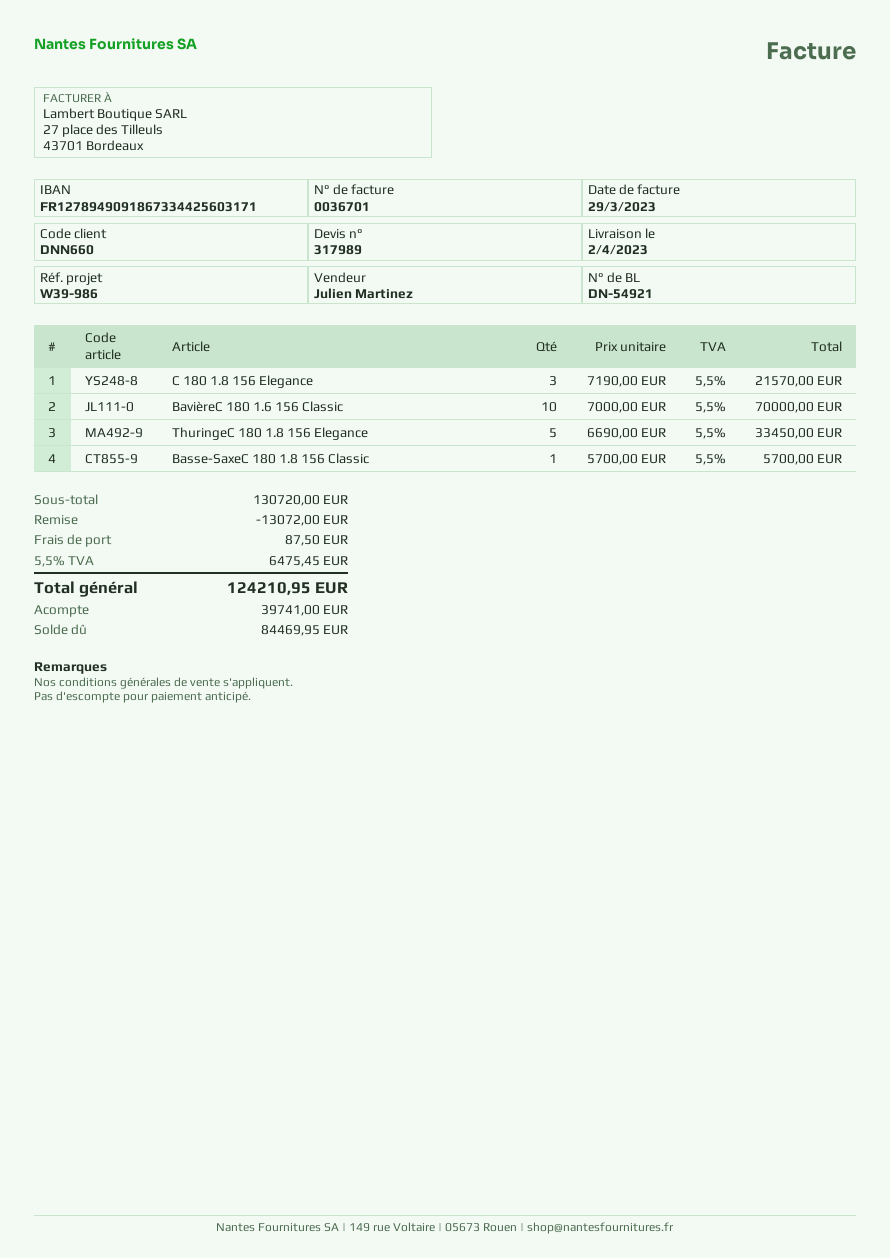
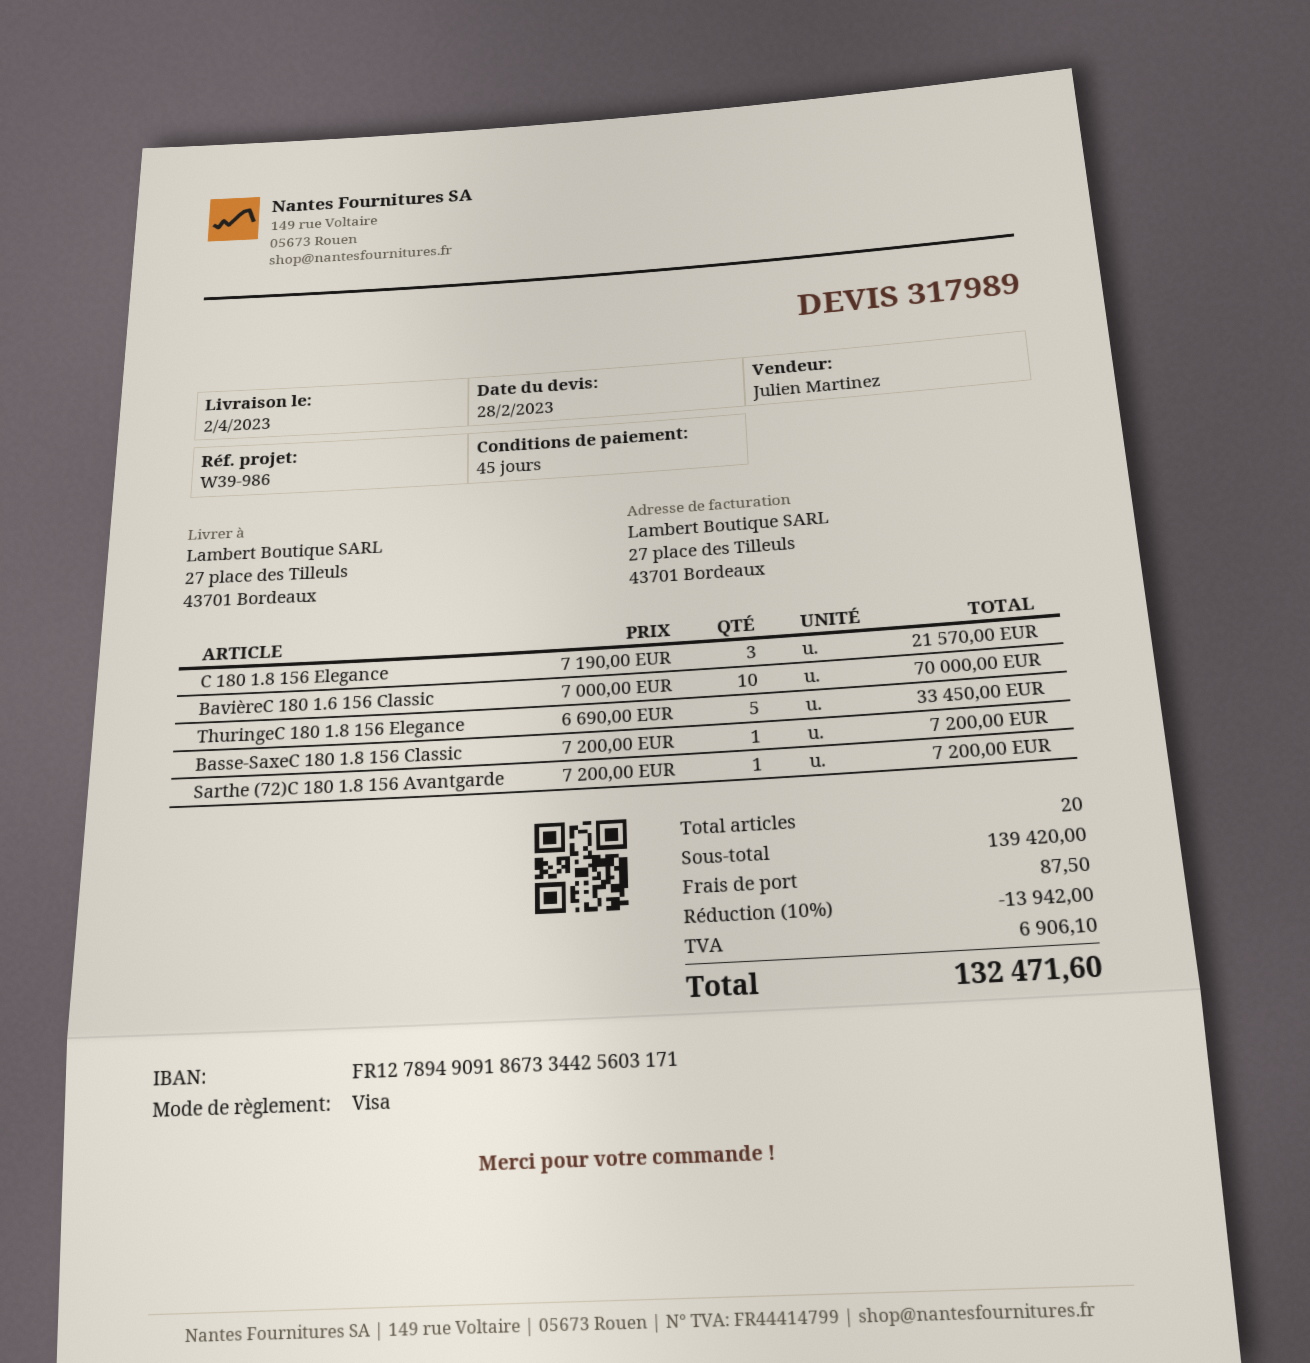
Basse-SaxeC 180 1.8 156 Classic: 1 x 5700.00 = 5700.00 -> 1 x 7200.00 = 7200.00
Sarthe (72)C 180 1.8 156 Avantgarde: none -> 1 x 7200.00 = 7200.00
subtotal: 130720.00 -> 139420.00
discount: 13072.00 -> 13942.00
tax: 6475.45 -> 6906.10
total: 124210.95 -> 132471.60

